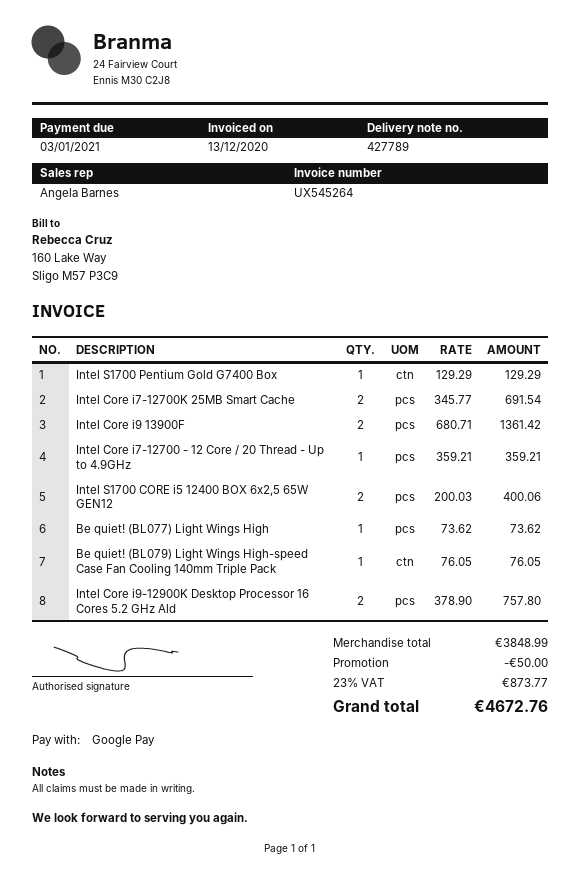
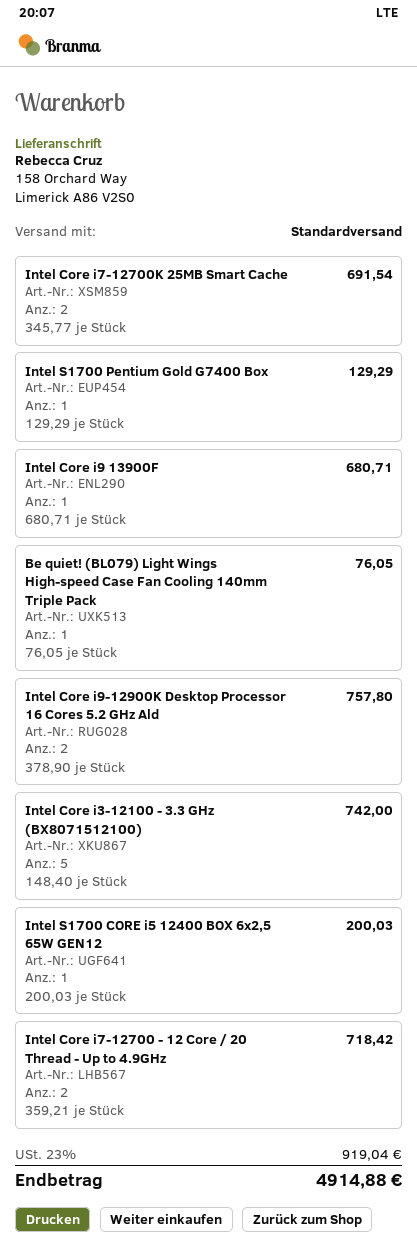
Intel Core i9 13900F: 2 x 680.71 = 1361.42 -> 1 x 680.71 = 680.71
Intel Core i7-12700 - 12 Core / 20 Thread - Up to 4.9GHz: 1 x 359.21 = 359.21 -> 2 x 359.21 = 718.42
Intel S1700 CORE i5 12400 BOX 6x2,5 65W GEN12: 2 x 200.03 = 400.06 -> 1 x 200.03 = 200.03
Be quiet! (BL077) Light Wings High: 1 x 73.62 = 73.62 -> none
Intel Core i3-12100 - 3.3 GHz (BX8071512100): none -> 5 x 148.40 = 742.00
discount: 50.00 -> none
tax: 23% = 873.77 -> 23% = 919.04
total: 4672.76 -> 4914.88

